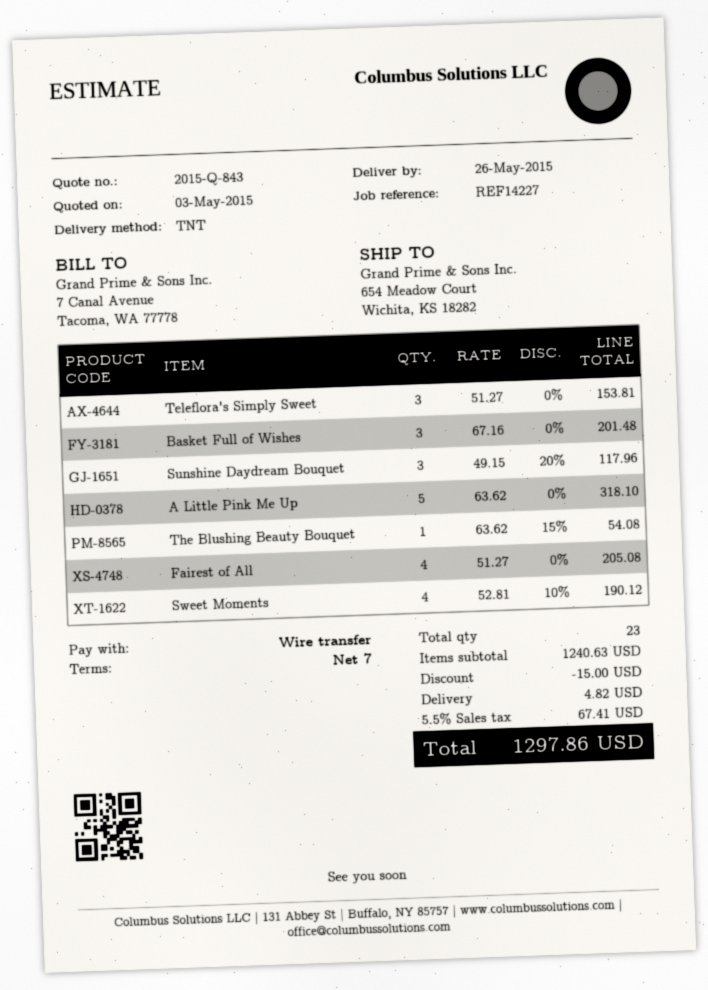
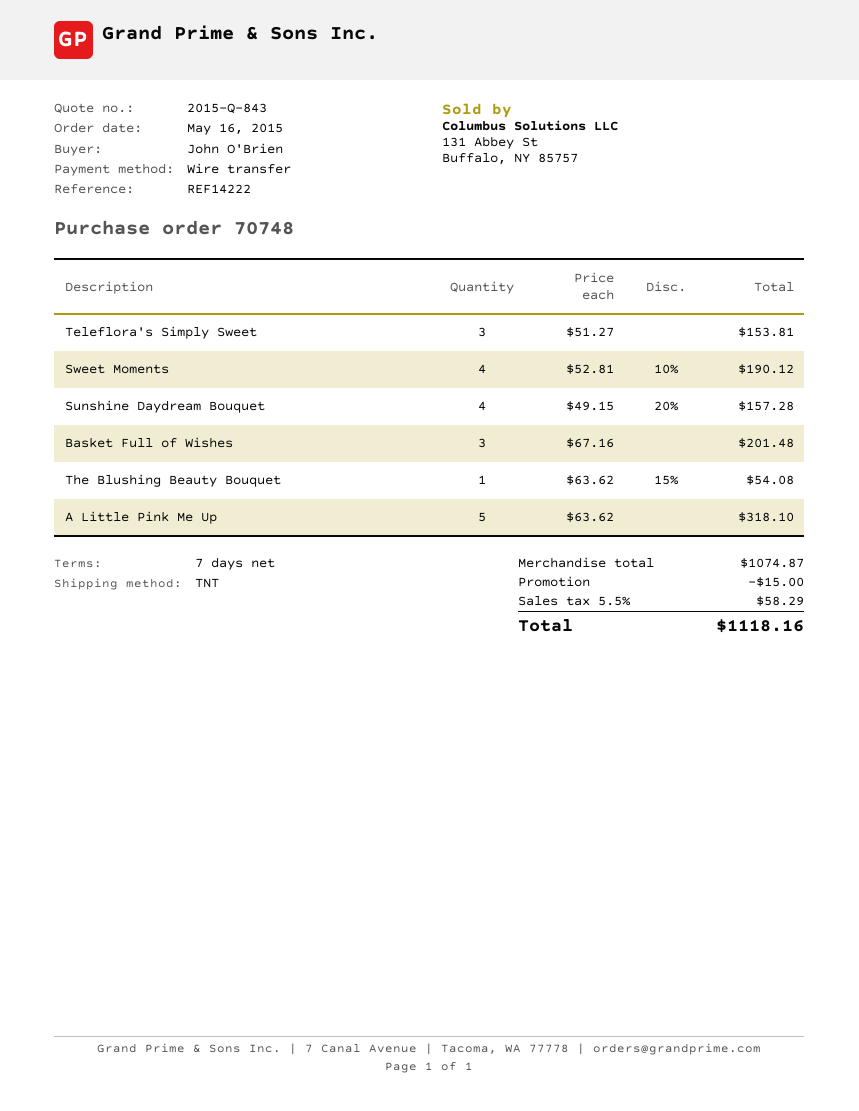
reference: REF14227 -> REF14222
Sunshine Daydream Bouquet: 3 x 49.15 - 20% = 117.96 -> 4 x 49.15 - 20% = 157.28
Fairest of All: 4 x 51.27 = 205.08 -> none
subtotal: 1240.63 -> 1074.87
shipping: 4.82 -> none
tax: 5.5% = 67.41 -> 5.5% = 58.29
total: 1297.86 -> 1118.16

